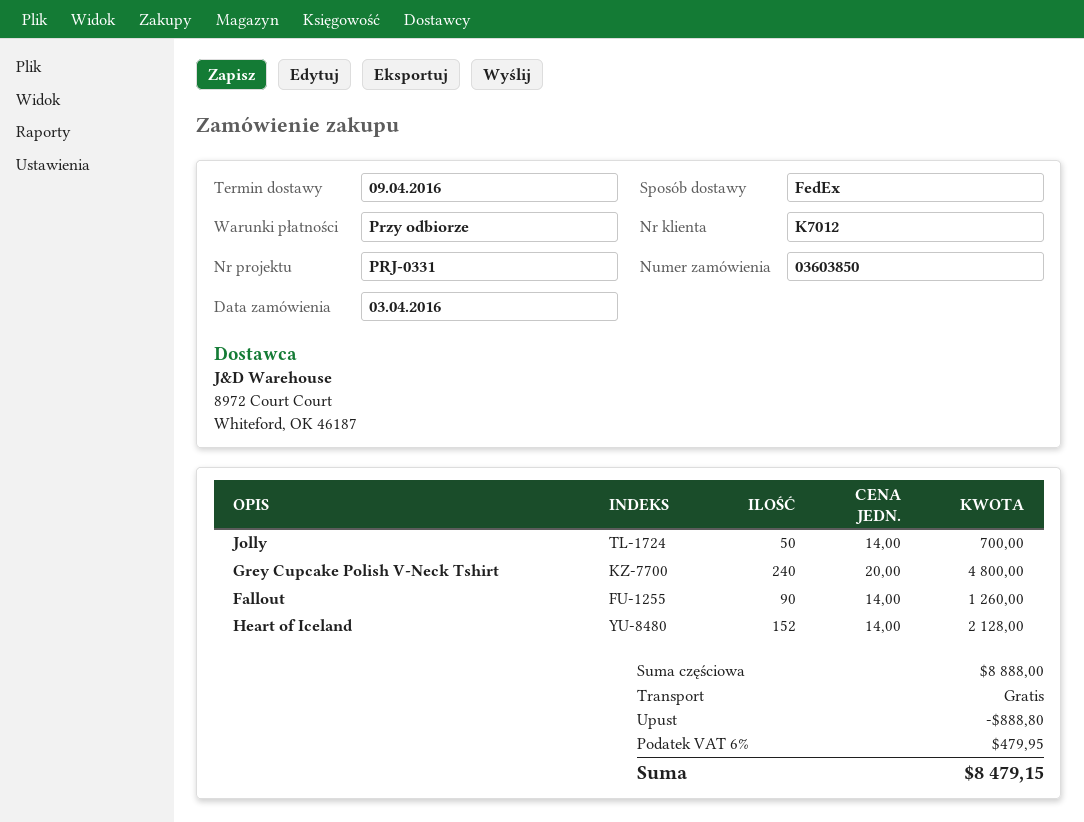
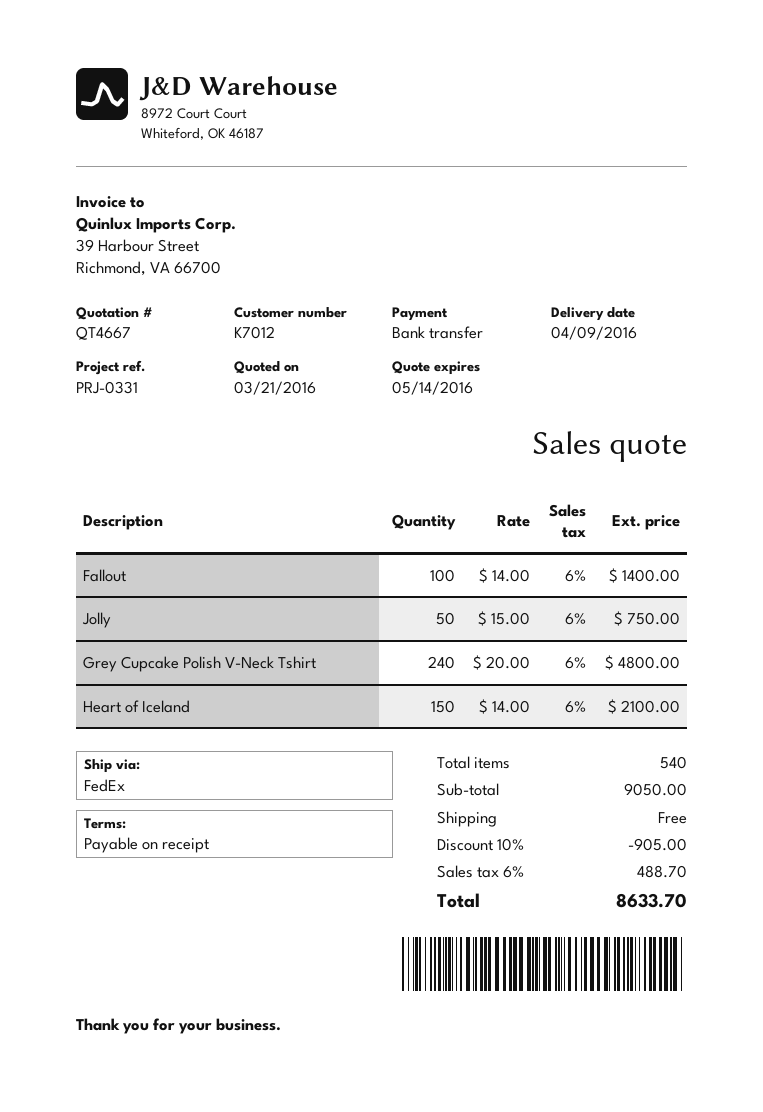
Jolly: 50 x 14.00 = 700.00 -> 50 x 15.00 = 750.00
Fallout: 90 x 14.00 = 1260.00 -> 100 x 14.00 = 1400.00
Heart of Iceland: 152 x 14.00 = 2128.00 -> 150 x 14.00 = 2100.00
subtotal: 8888.00 -> 9050.00
discount: 888.80 -> 905.00
tax: 6% = 479.95 -> 6% = 488.70
total: 8479.15 -> 8633.70

